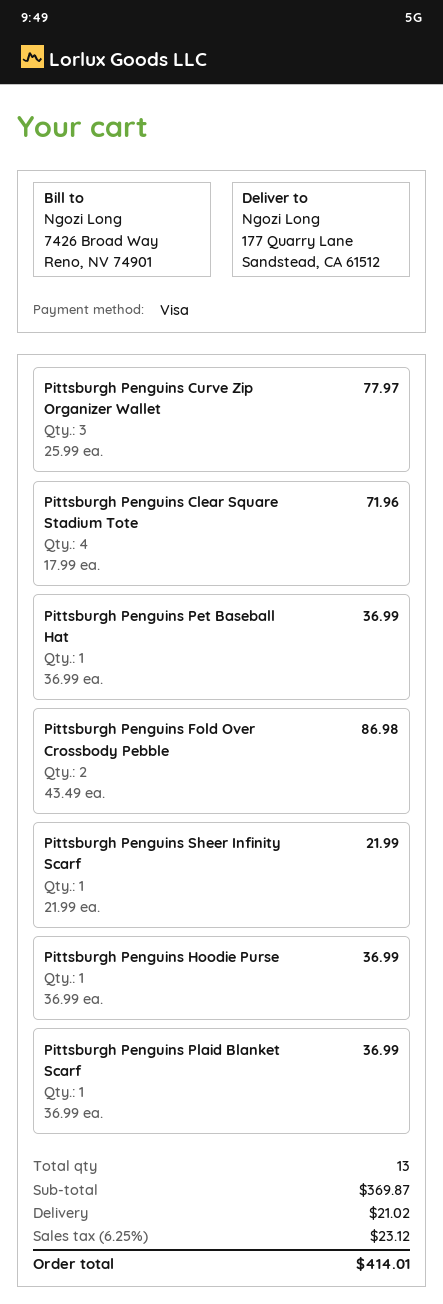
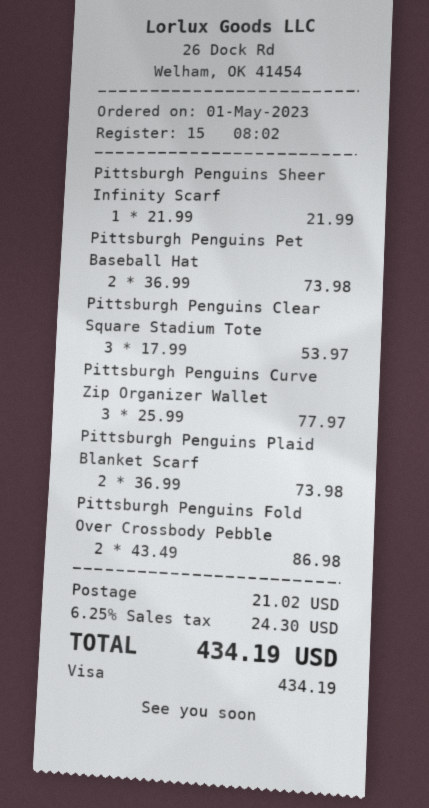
Pittsburgh Penguins Clear Square Stadium Tote: 4 x 17.99 = 71.96 -> 3 x 17.99 = 53.97
Pittsburgh Penguins Pet Baseball Hat: 1 x 36.99 = 36.99 -> 2 x 36.99 = 73.98
Pittsburgh Penguins Hoodie Purse: 1 x 36.99 = 36.99 -> none
Pittsburgh Penguins Plaid Blanket Scarf: 1 x 36.99 = 36.99 -> 2 x 36.99 = 73.98
tax: 6.25% = 23.12 -> 6.25% = 24.30
total: 414.01 -> 434.19

